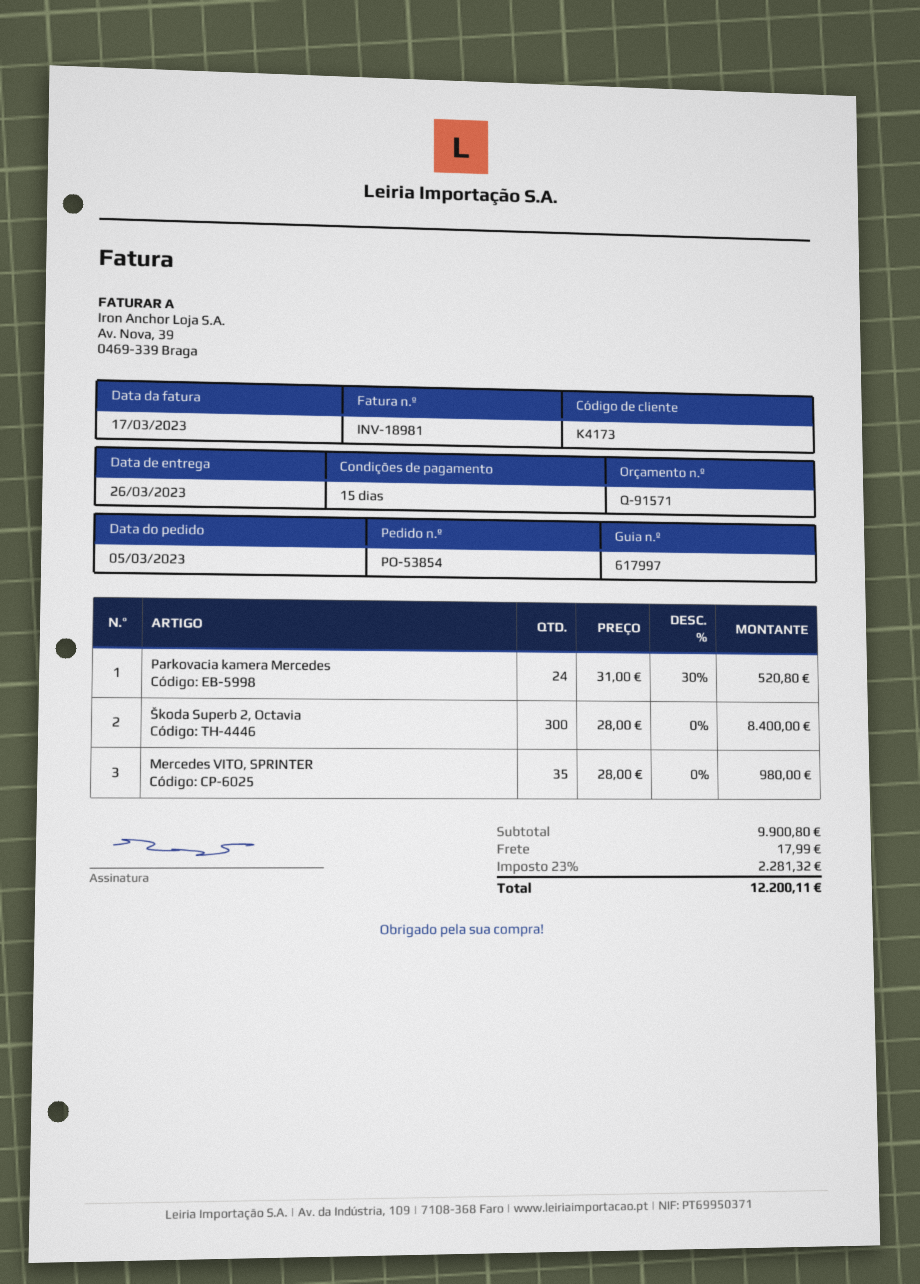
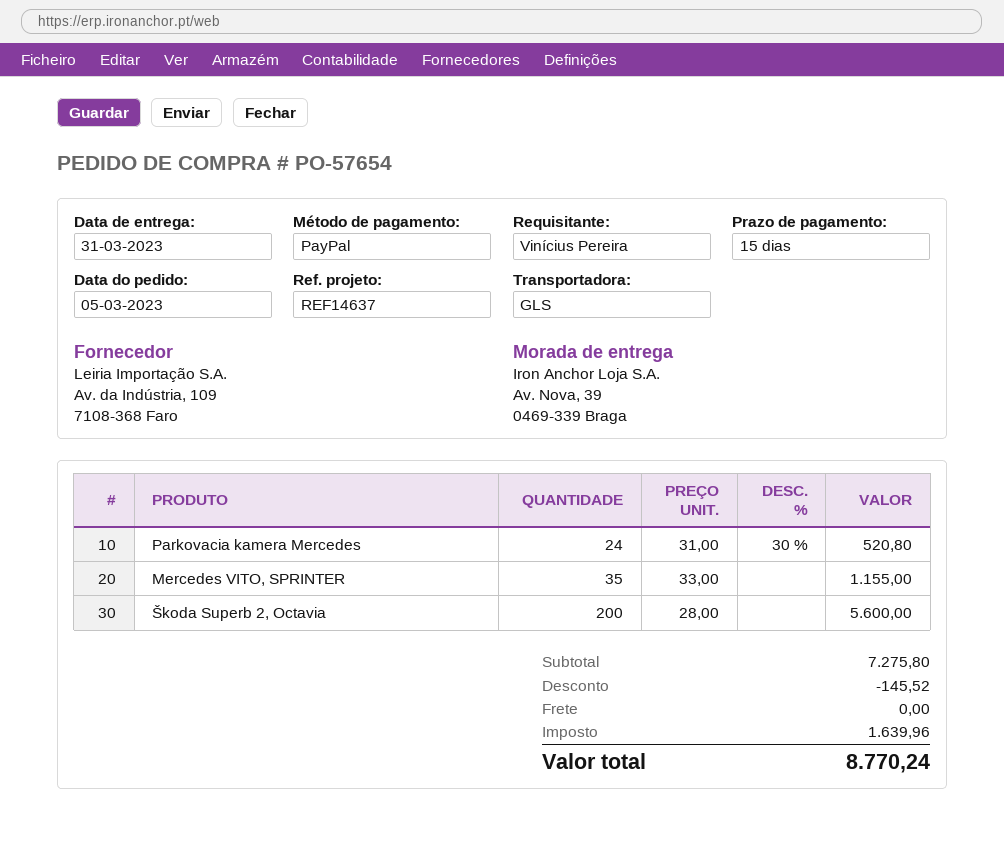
order number: PO-53854 -> PO-57654
delivery date: 2023-03-26 -> 2023-03-31
Škoda Superb 2, Octavia: 300 x 28.00 = 8400.00 -> 200 x 28.00 = 5600.00
Mercedes VITO, SPRINTER: 35 x 28.00 = 980.00 -> 35 x 33.00 = 1155.00
subtotal: 9900.80 -> 7275.80
discount: none -> 145.52
shipping: 17.99 -> 0.00
tax: 2281.32 -> 1639.96
total: 12200.11 -> 8770.24

